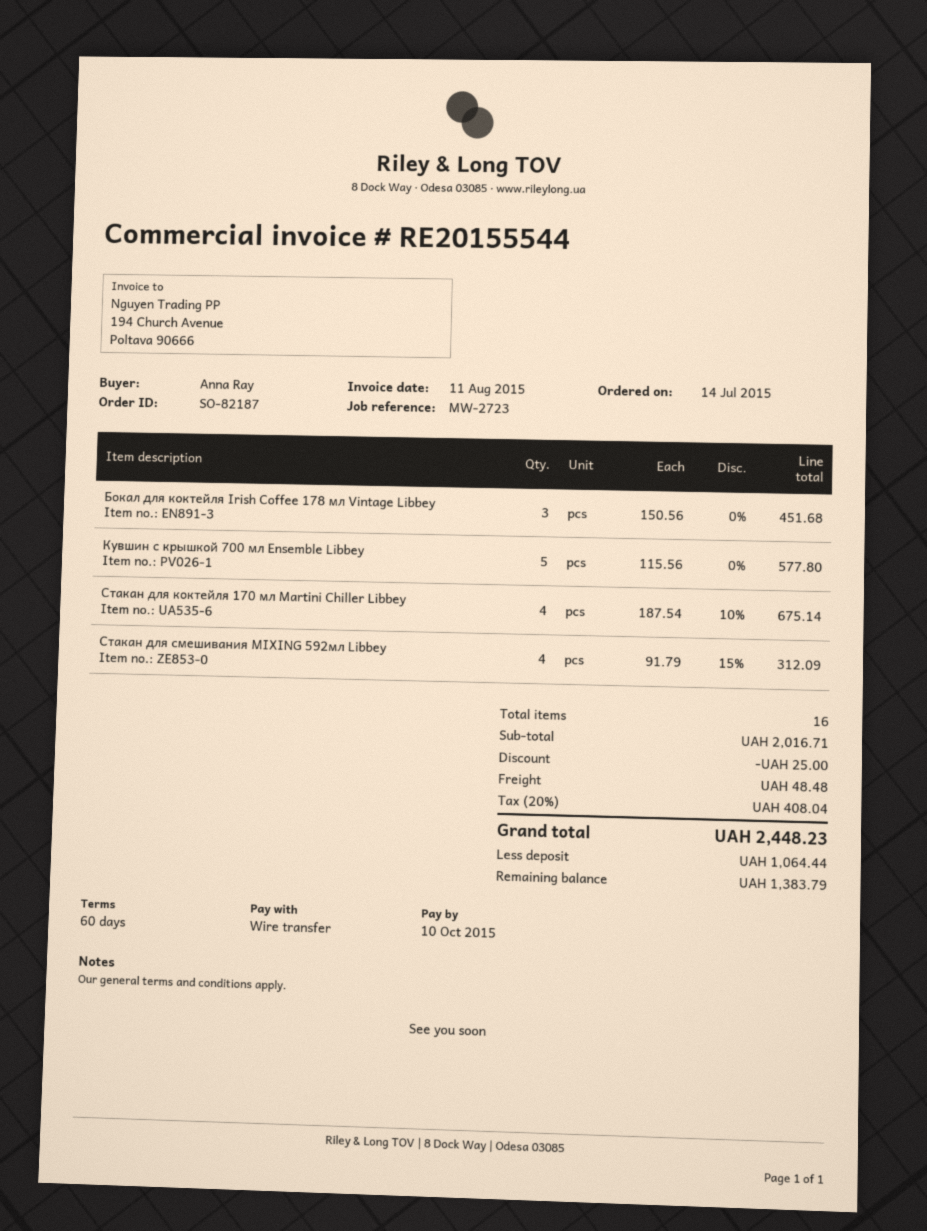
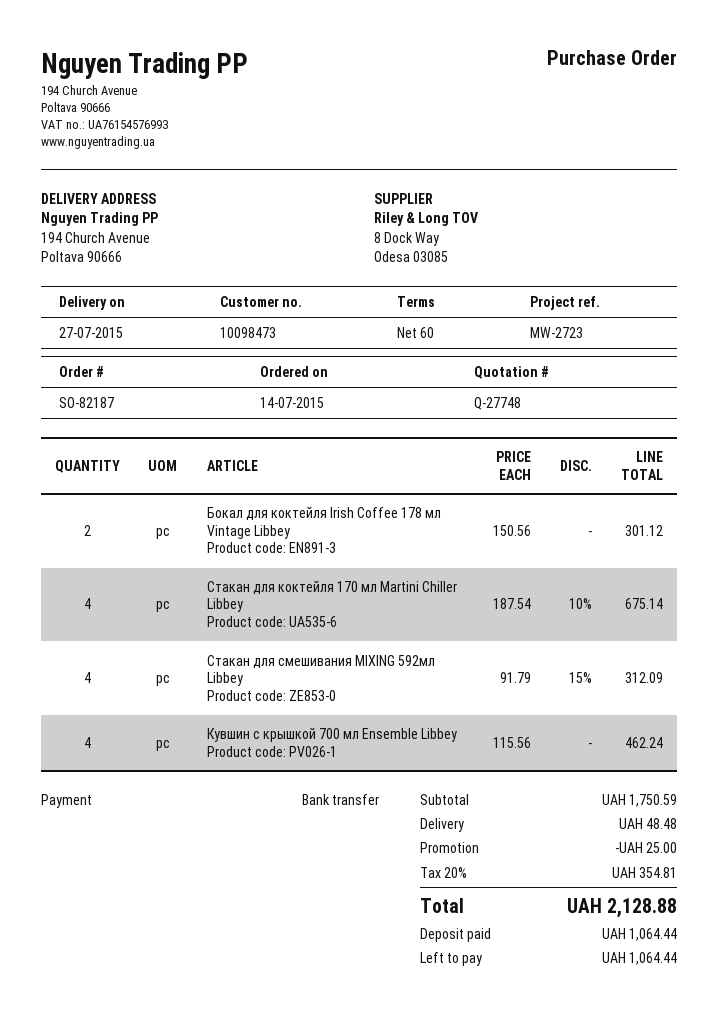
Бокал для коктейля Irish Coffee 178 мл Vintage Libbey: 3 x 150.56 = 451.68 -> 2 x 150.56 = 301.12
Кувшин с крышкой 700 мл Ensemble Libbey: 5 x 115.56 = 577.80 -> 4 x 115.56 = 462.24
subtotal: 2016.71 -> 1750.59
tax: 20% = 408.04 -> 20% = 354.81
total: 2448.23 -> 2128.88
balance: 1383.79 -> 1064.44

